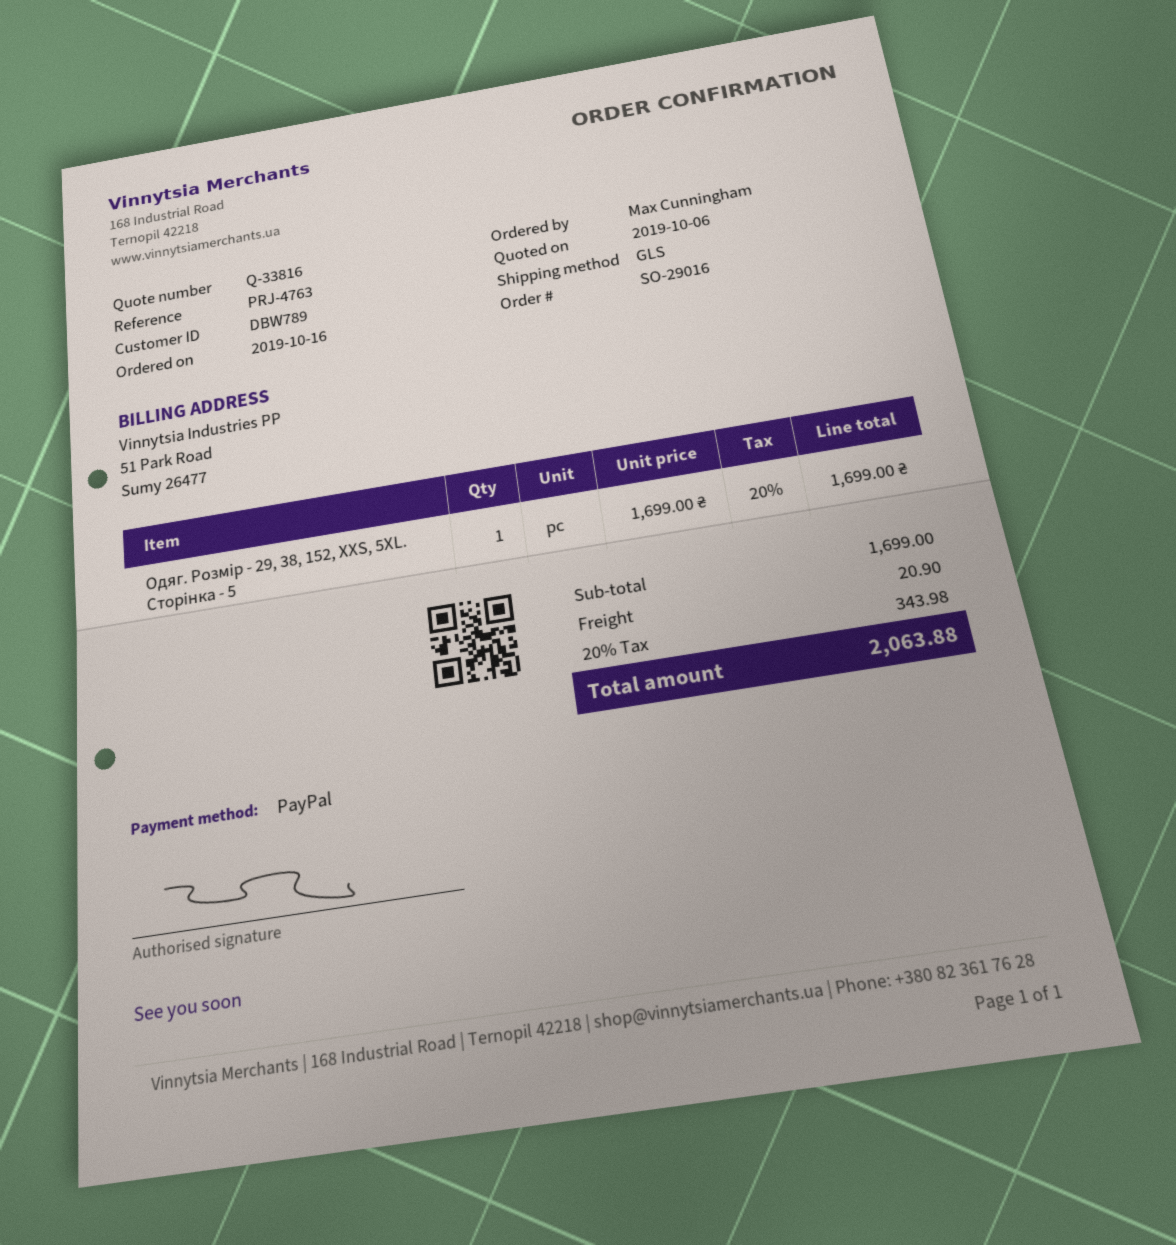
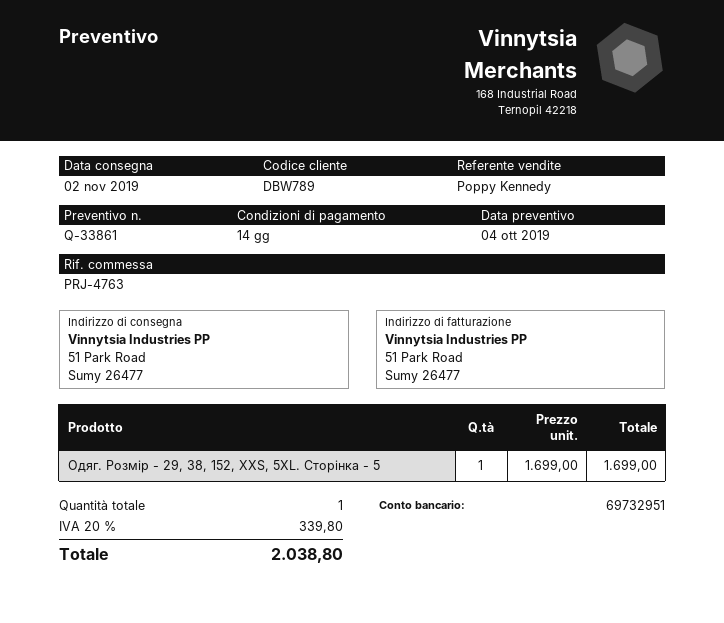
quote number: Q-33816 -> Q-33861
quote date: 2019-10-06 -> 2019-10-04
shipping: 20.90 -> none
tax: 20% = 343.98 -> 20% = 339.80
total: 2063.88 -> 2038.80

